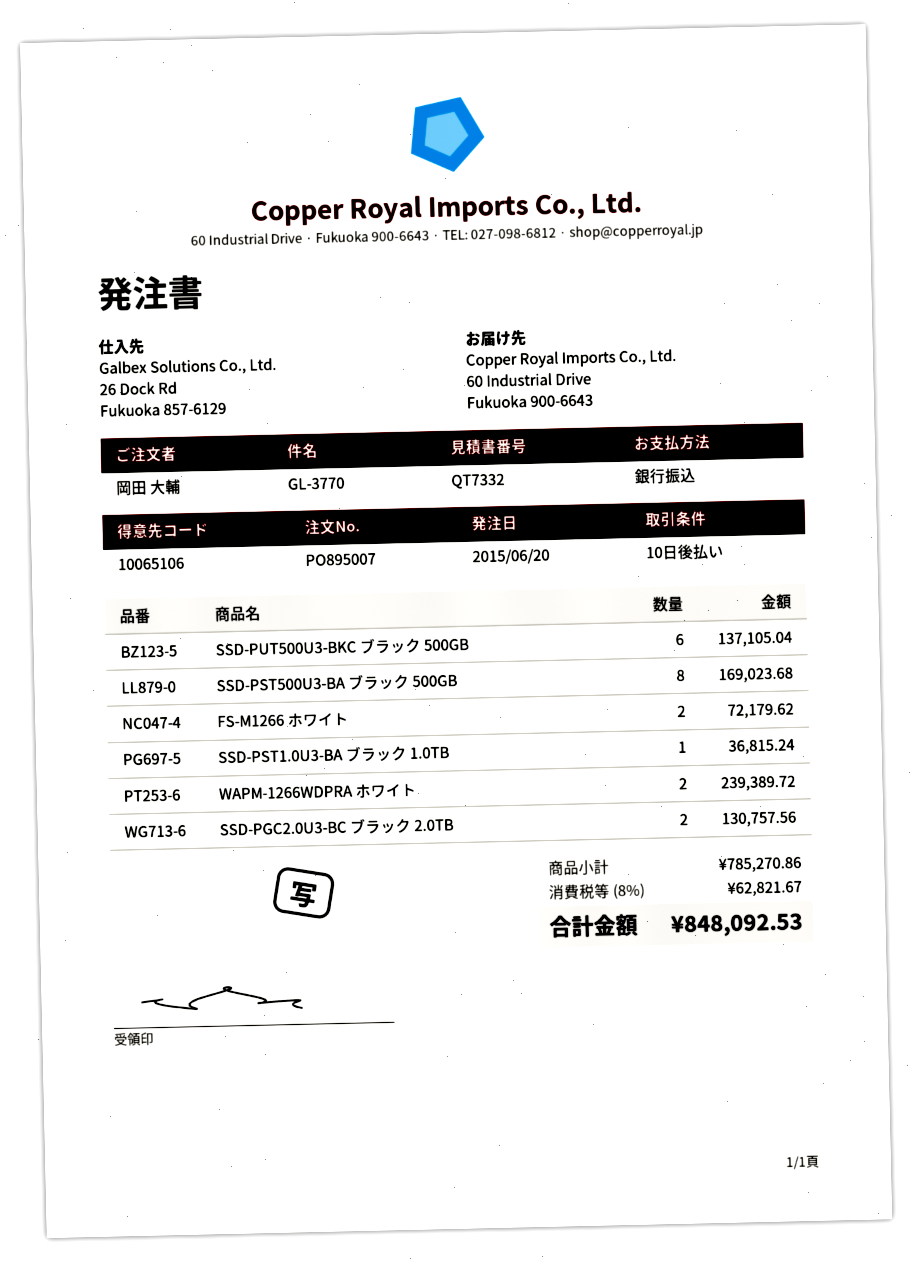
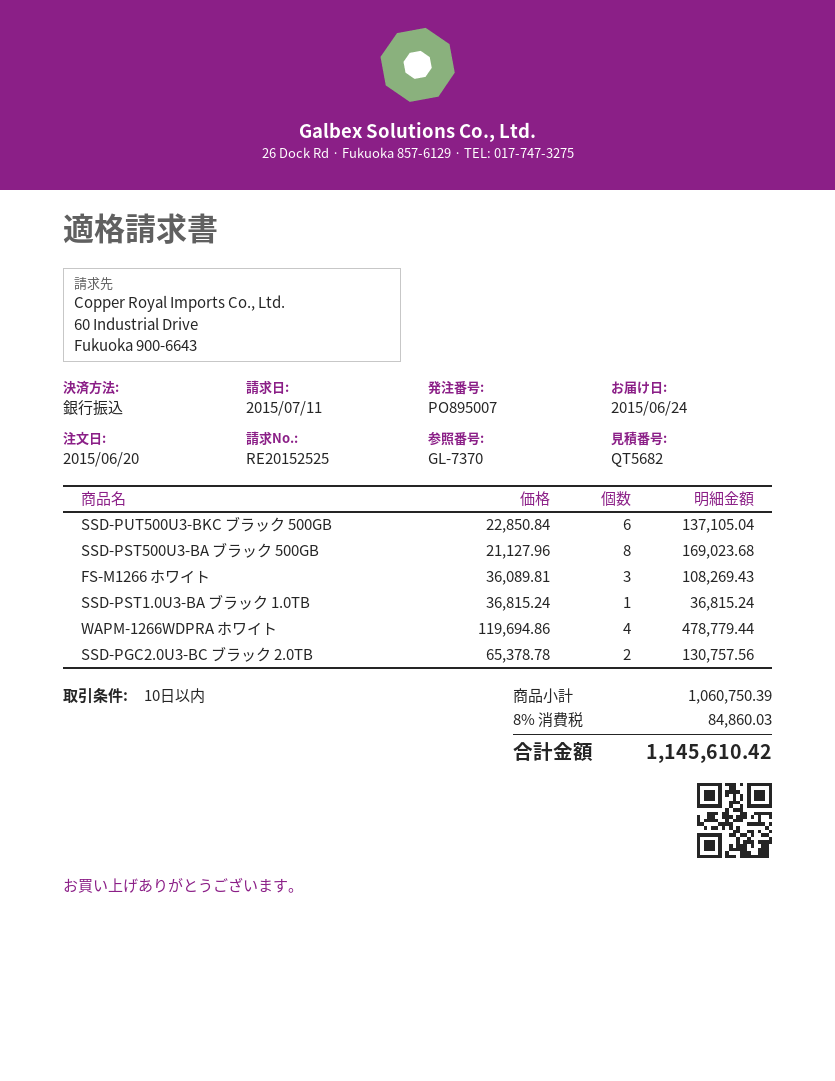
quote number: QT7332 -> QT5682
reference: GL-3770 -> GL-7370
FS-M1266 ホワイト: 2 for 72179.62 -> 3 for 108269.43
WAPM-1266WDPRA ホワイト: 2 for 239389.72 -> 4 for 478779.44
subtotal: 785270.86 -> 1060750.39
tax: 8% = 62821.67 -> 8% = 84860.03
total: 848092.53 -> 1145610.42

